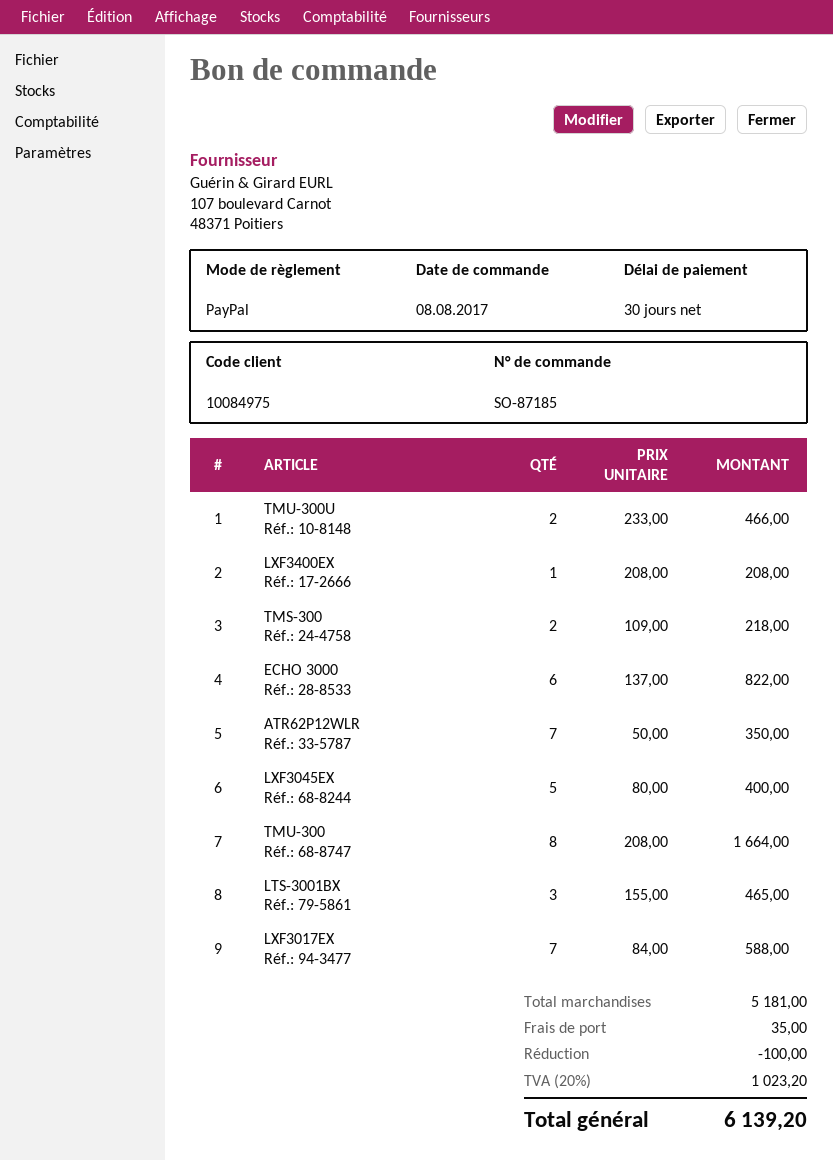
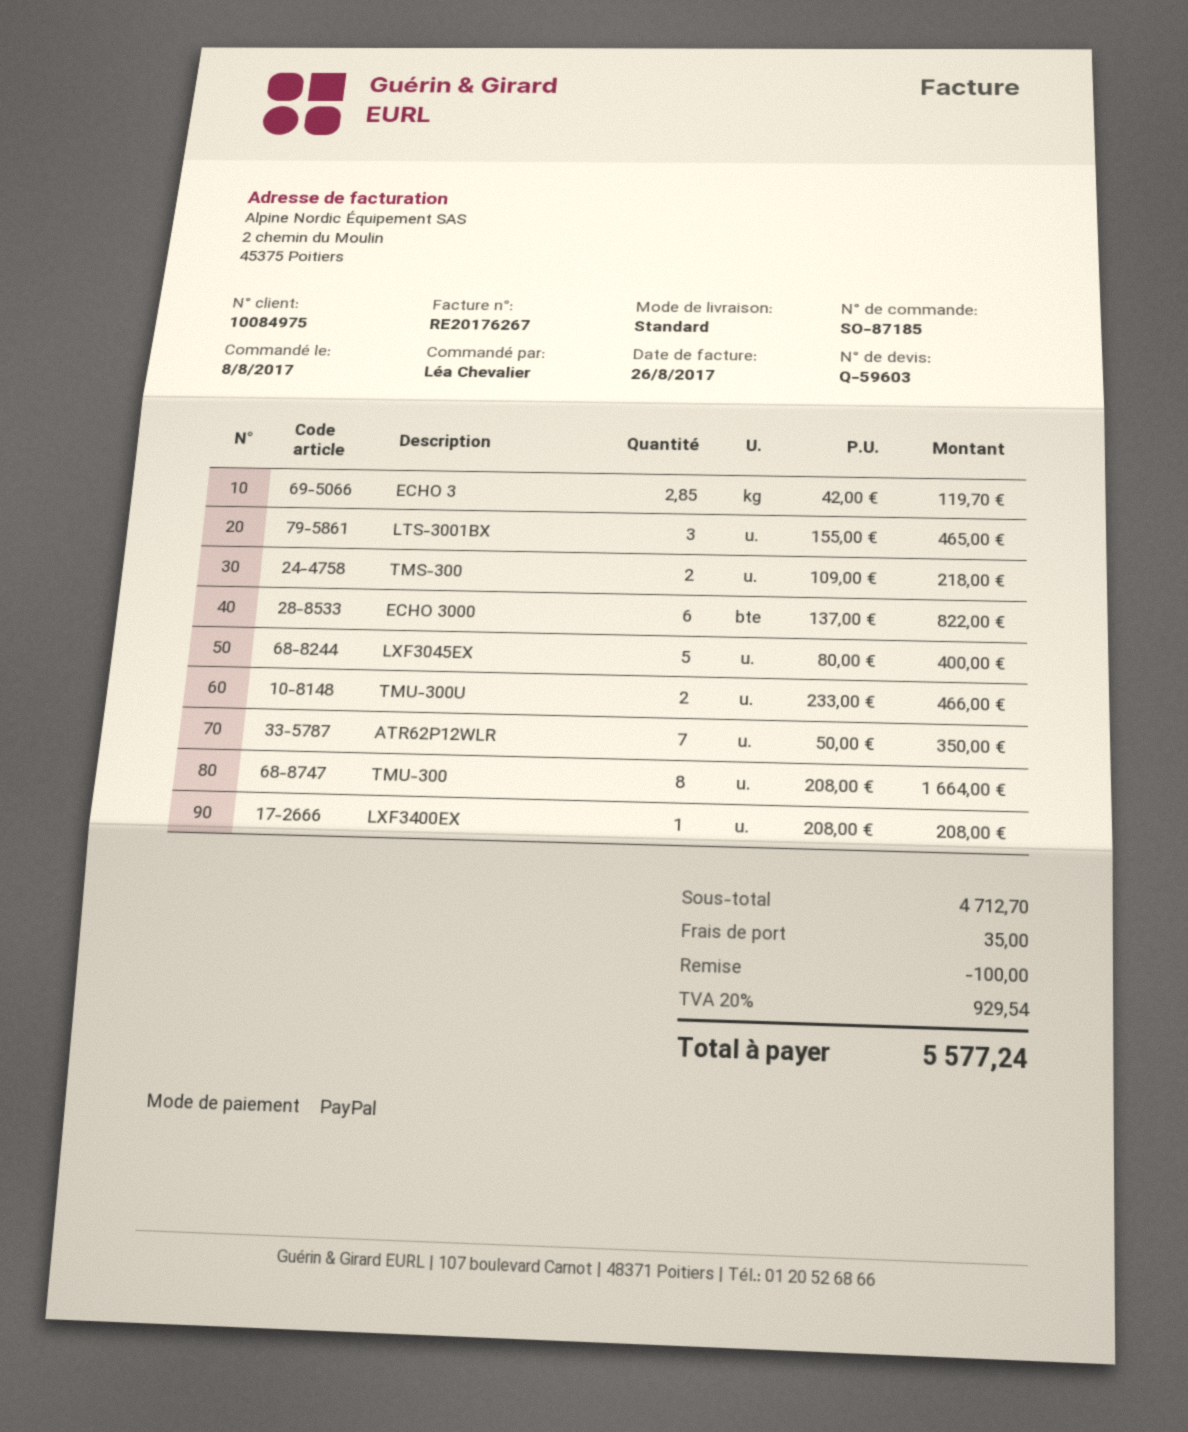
LXF3017EX: 7 x 84.00 = 588.00 -> none
ECHO 3: none -> 2.85 x 42.00 = 119.70
subtotal: 5181.00 -> 4712.70
tax: 20% = 1023.20 -> 20% = 929.54
total: 6139.20 -> 5577.24

